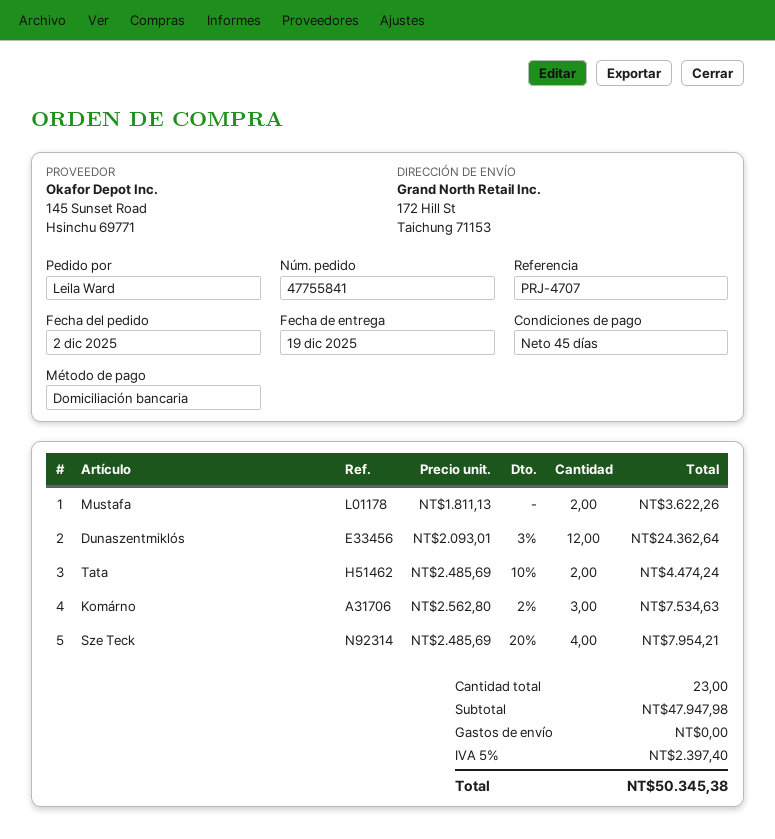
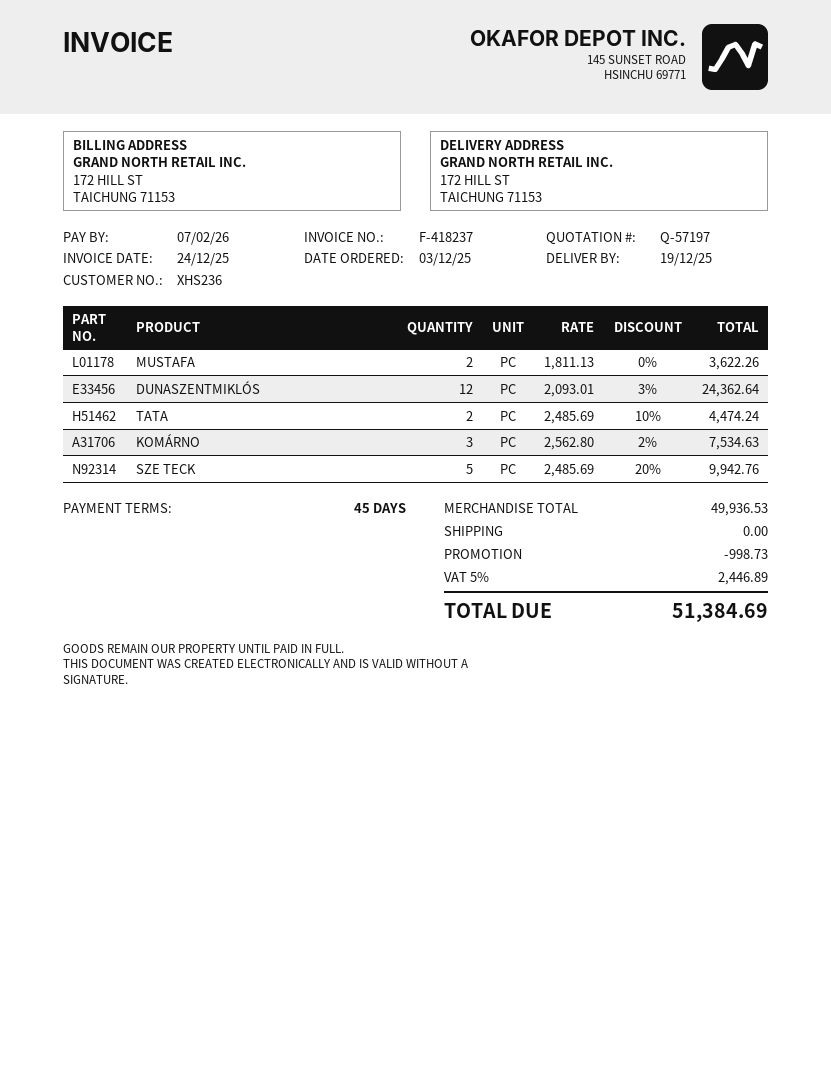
order date: 2025-12-02 -> 2025-12-03
Sze Teck: 4 x 2485.69 - 20% = 7954.21 -> 5 x 2485.69 - 20% = 9942.76
subtotal: 47947.98 -> 49936.53
discount: none -> 998.73
tax: 5% = 2397.40 -> 5% = 2446.89
total: 50345.38 -> 51384.69

